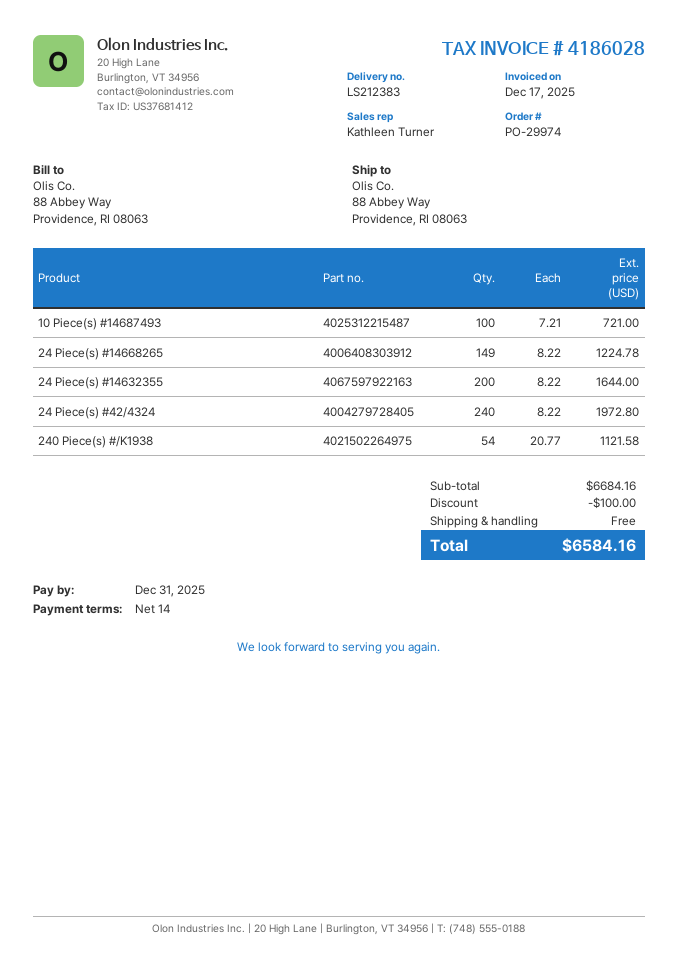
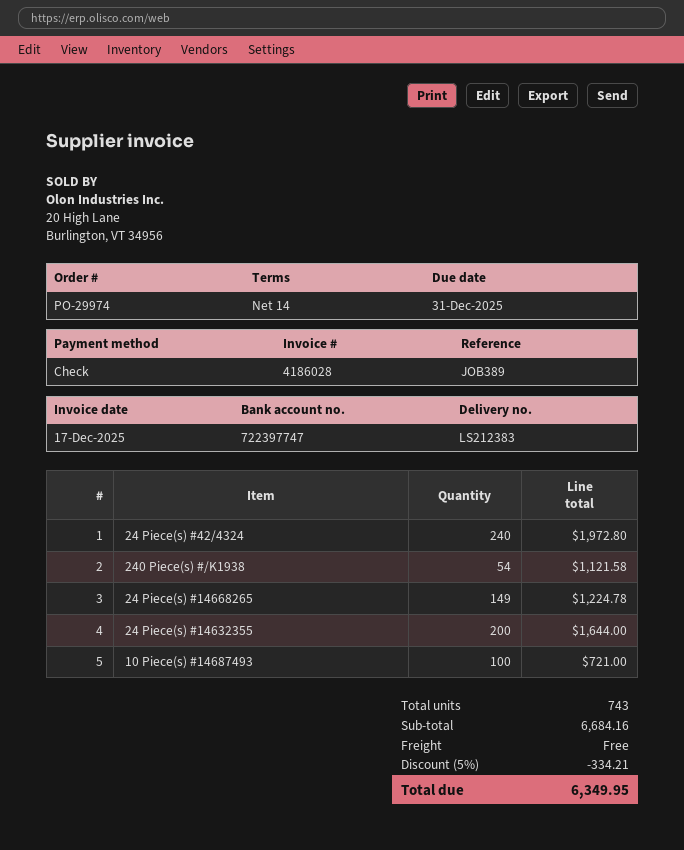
discount: 100.00 -> 334.21
total: 6584.16 -> 6349.95

